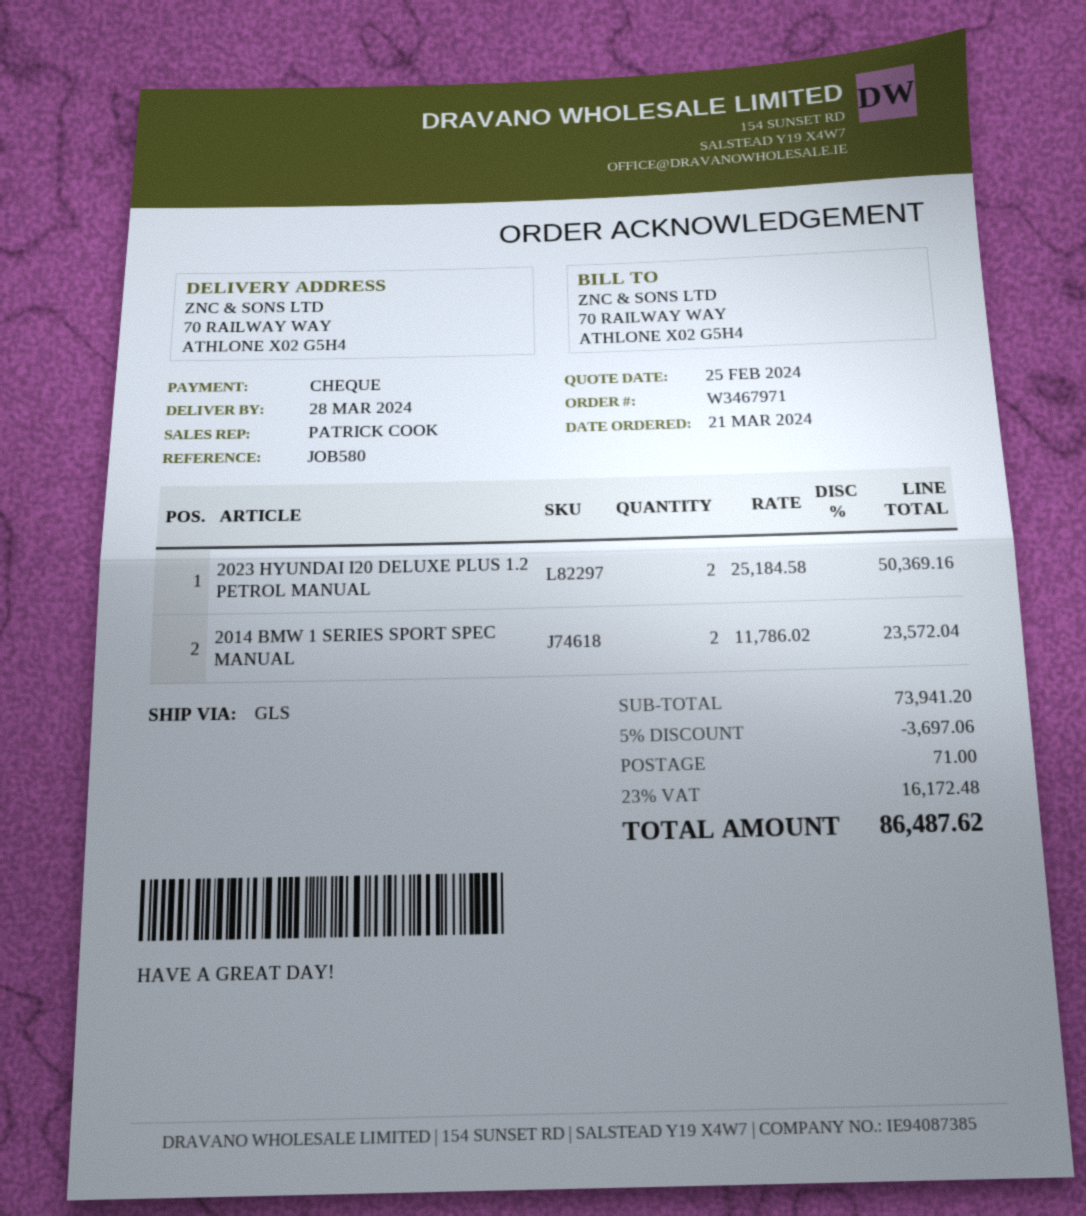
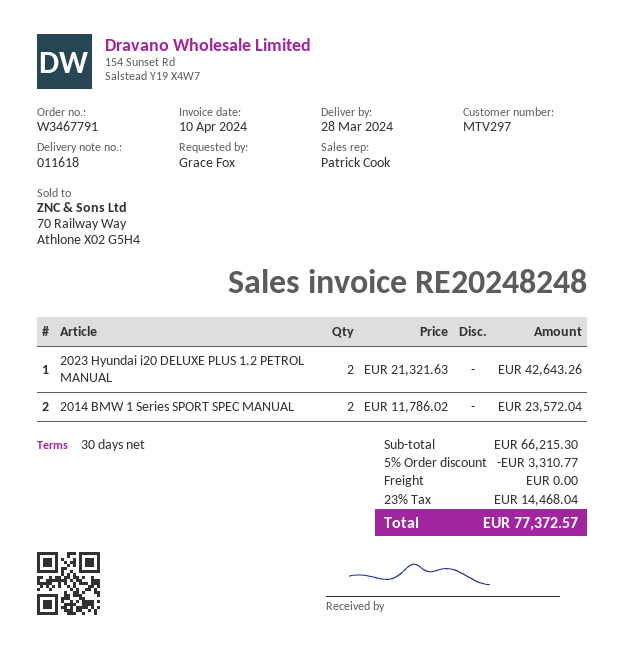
order number: W3467971 -> W3467791
2023 HYUNDAI I20 DELUXE PLUS 1.2 PETROL MANUAL: 2 x 25184.58 = 50369.16 -> 2 x 21321.63 = 42643.26
subtotal: 73941.20 -> 66215.30
discount: 5% = 3697.06 -> 5% = 3310.77
shipping: 71.00 -> 0.00
tax: 23% = 16172.48 -> 23% = 14468.04
total: 86487.62 -> 77372.57

